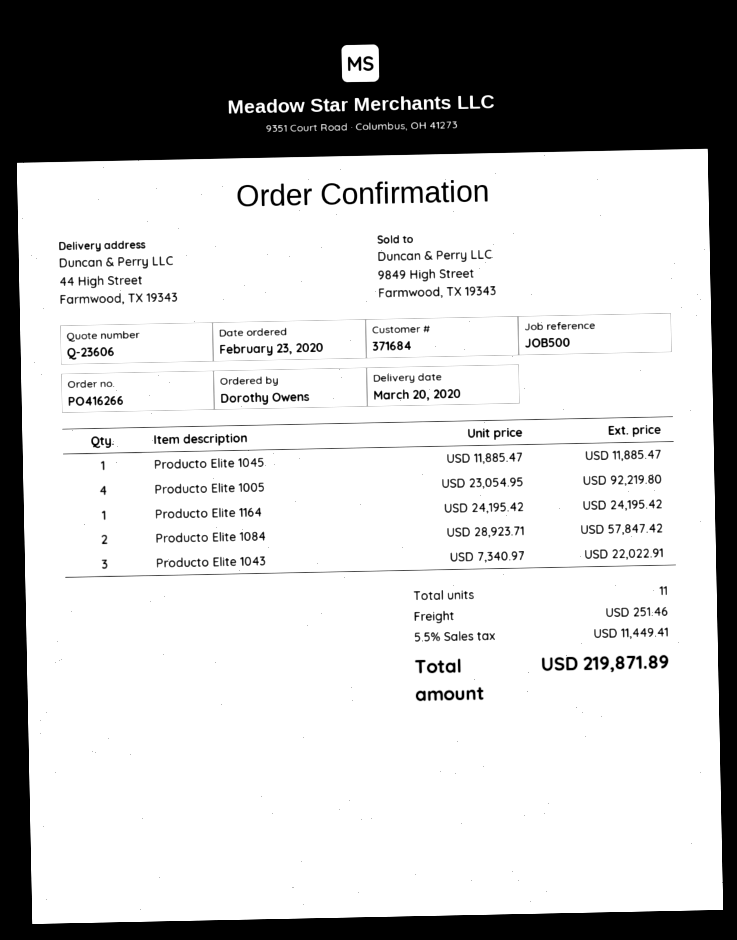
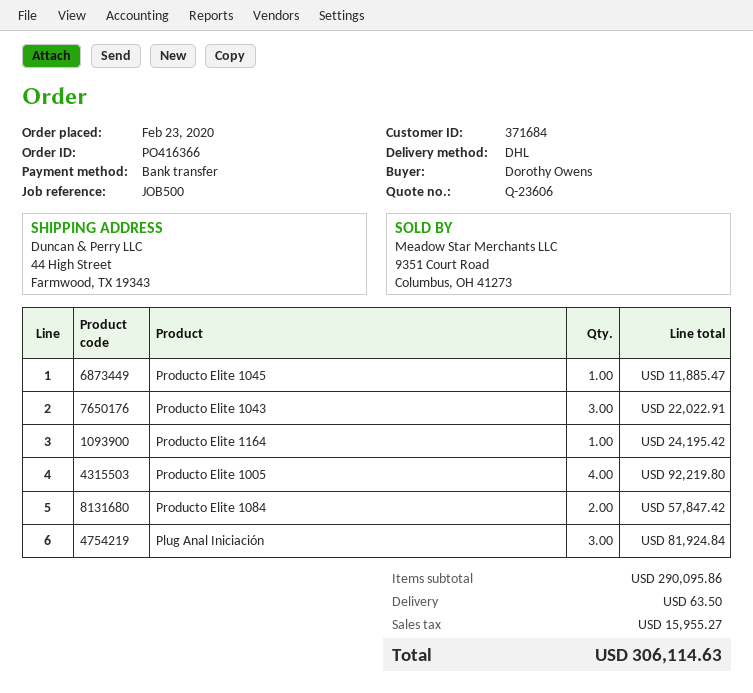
order number: PO416266 -> PO416366
Plug Anal Iniciación: none -> 3 for 81924.84
shipping: 251.46 -> 63.50
tax: 11449.41 -> 15955.27
total: 219871.89 -> 306114.63

